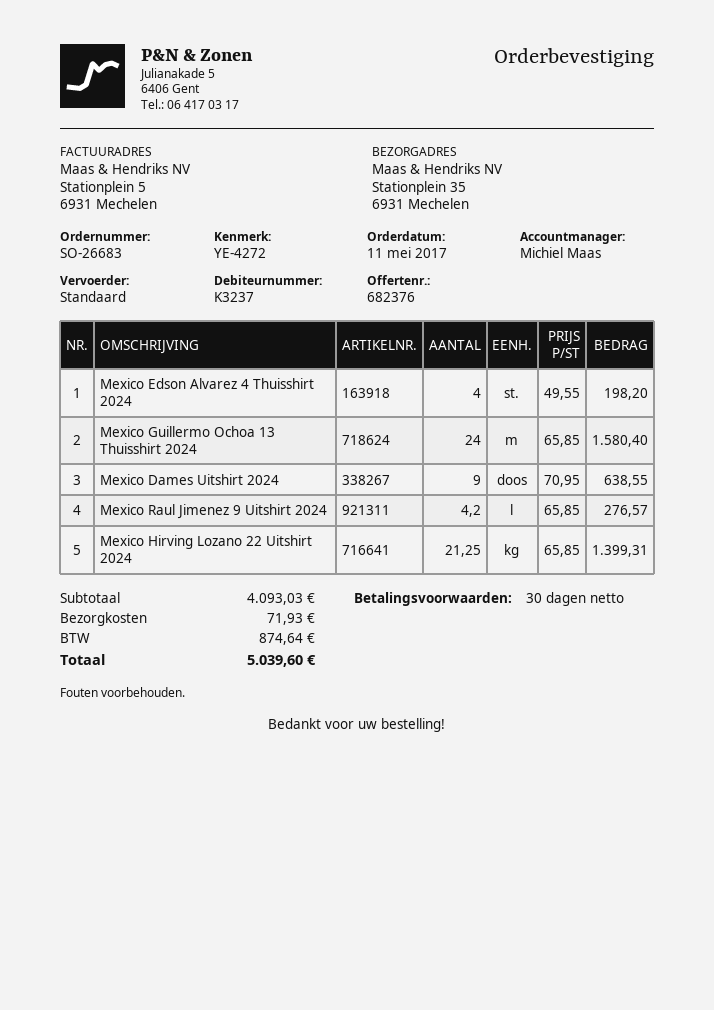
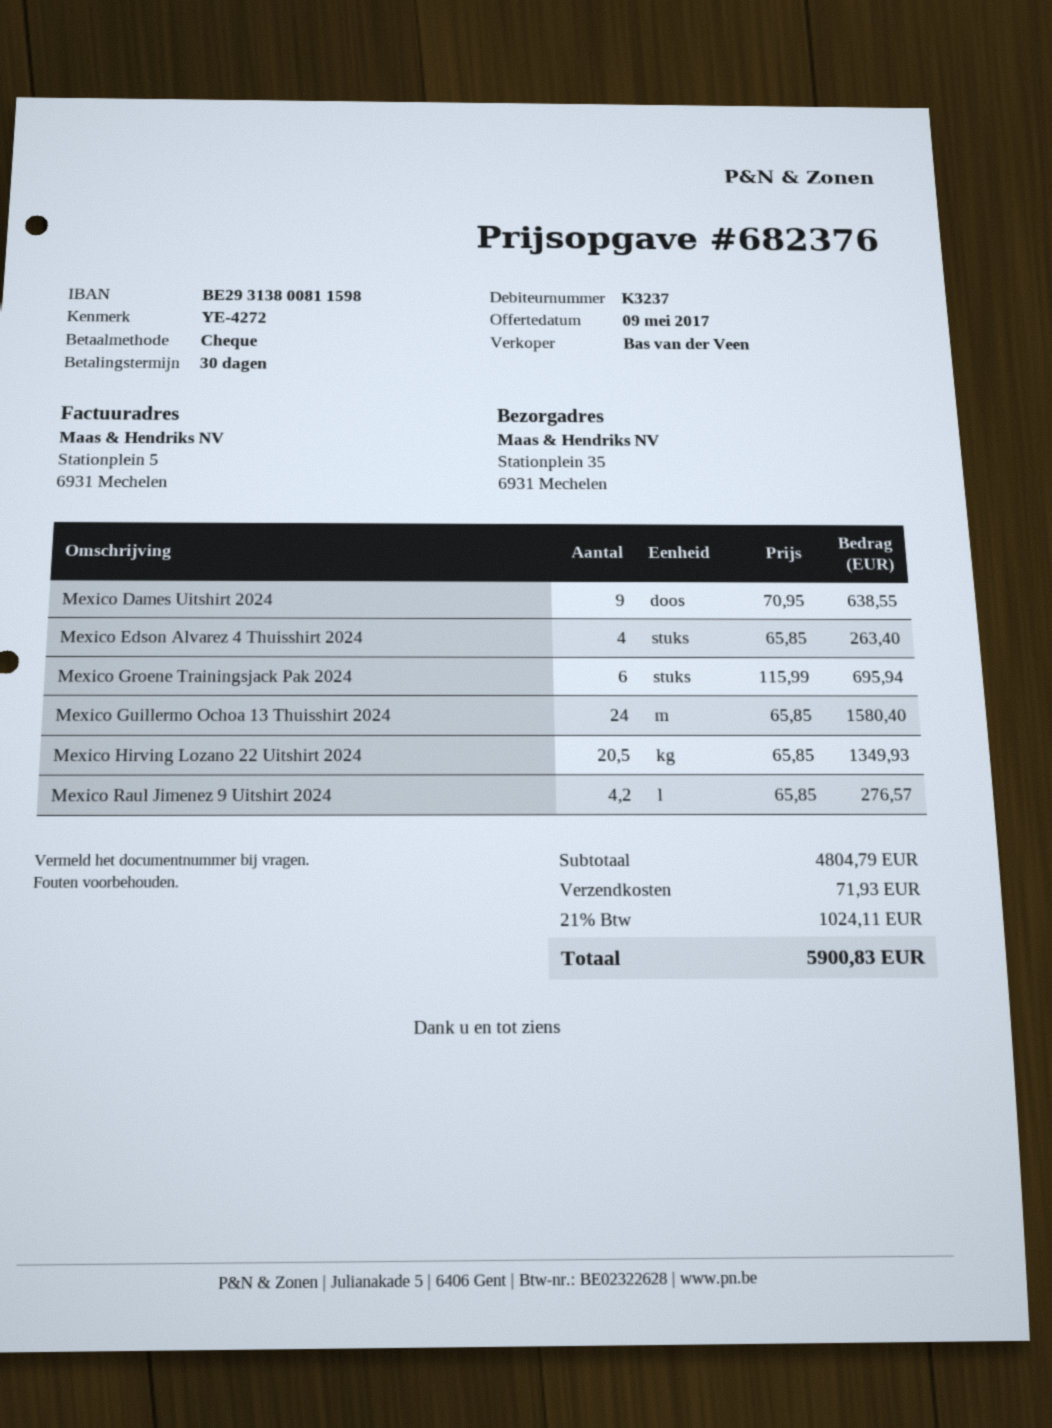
sales rep: Michiel Maas -> Bas van der Veen
Mexico Edson Alvarez 4 Thuisshirt 2024: 4 x 49.55 = 198.20 -> 4 x 65.85 = 263.40
Mexico Hirving Lozano 22 Uitshirt 2024: 21.25 x 65.85 = 1399.31 -> 20.5 x 65.85 = 1349.93
Mexico Groene Trainingsjack Pak 2024: none -> 6 x 115.99 = 695.94
subtotal: 4093.03 -> 4804.79
tax: 874.64 -> 1024.11
total: 5039.60 -> 5900.83

